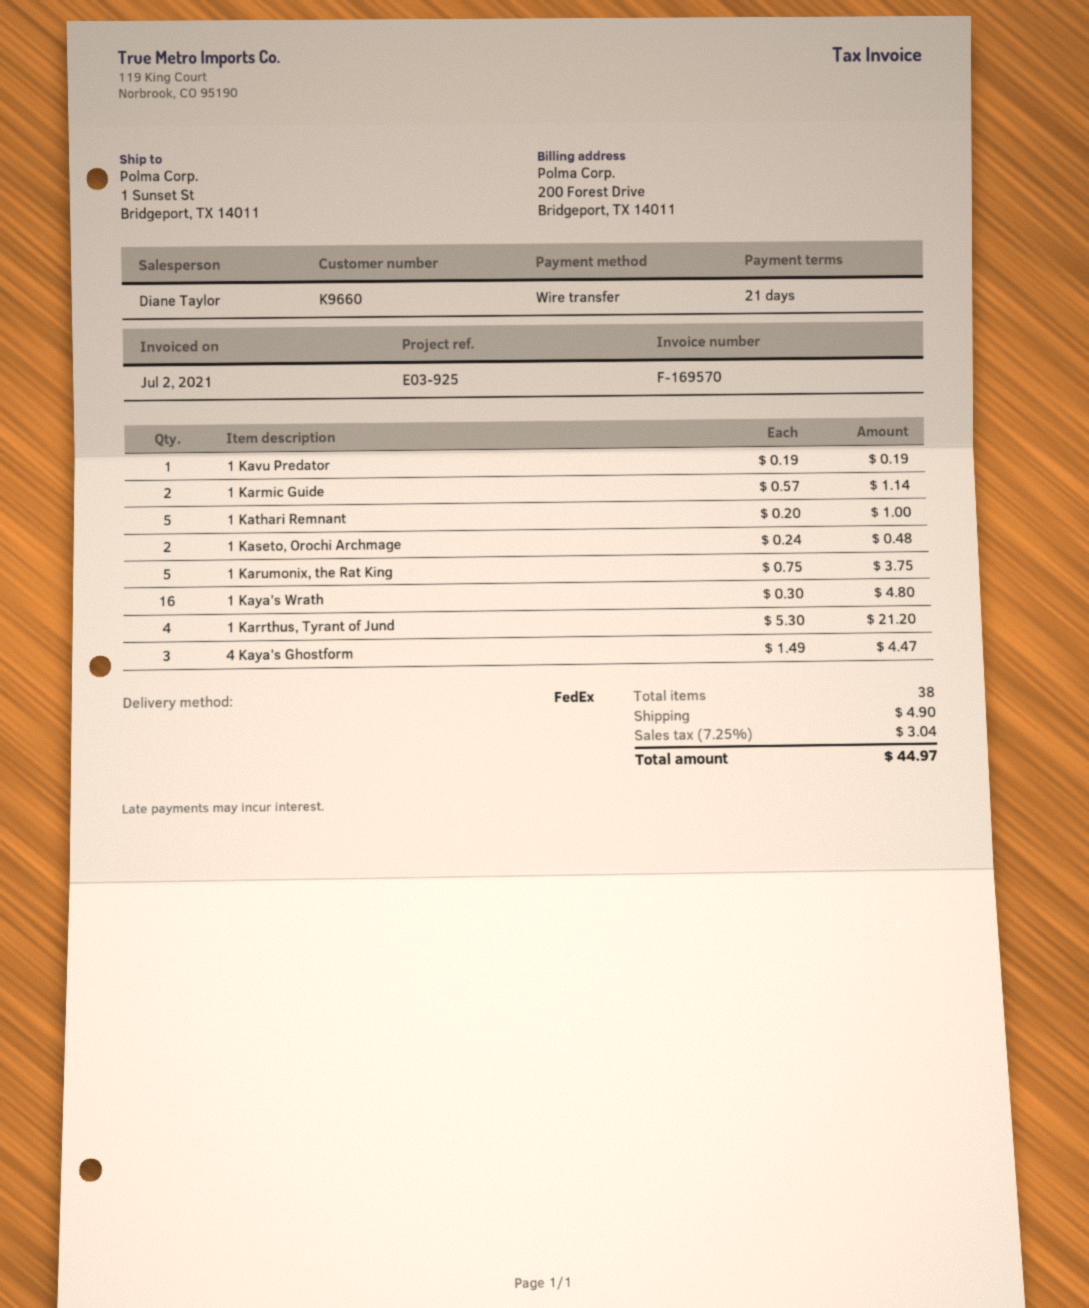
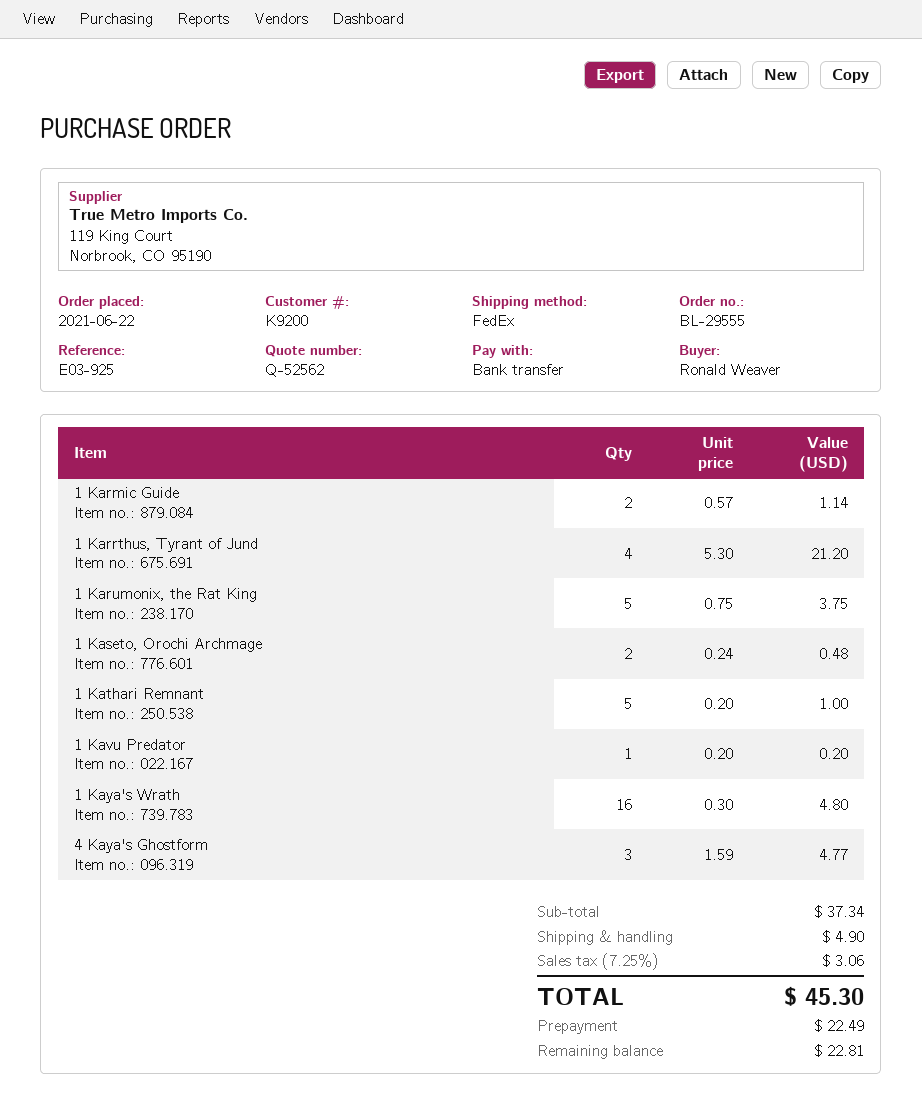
customer number: K9660 -> K9200
1 Kavu Predator: 1 x 0.19 = 0.19 -> 1 x 0.20 = 0.20
4 Kaya's Ghostform: 3 x 1.49 = 4.47 -> 3 x 1.59 = 4.77
tax: 7.25% = 3.04 -> 7.25% = 3.06
total: 44.97 -> 45.30

